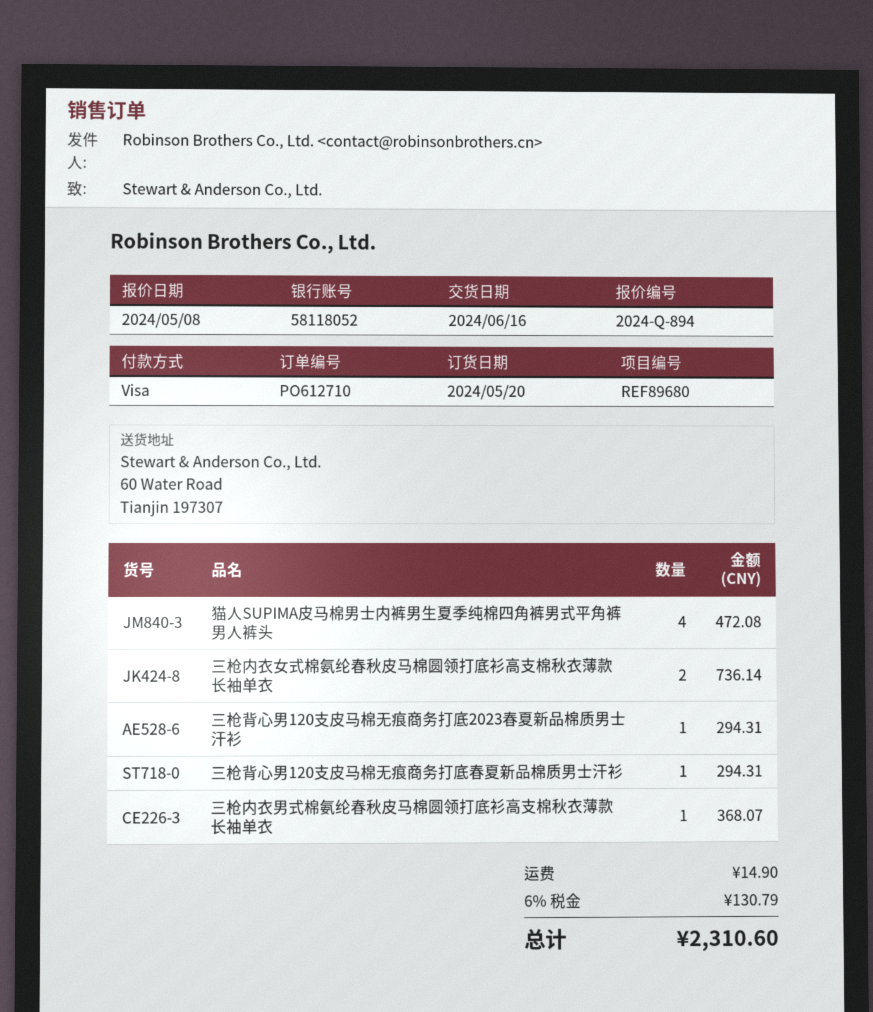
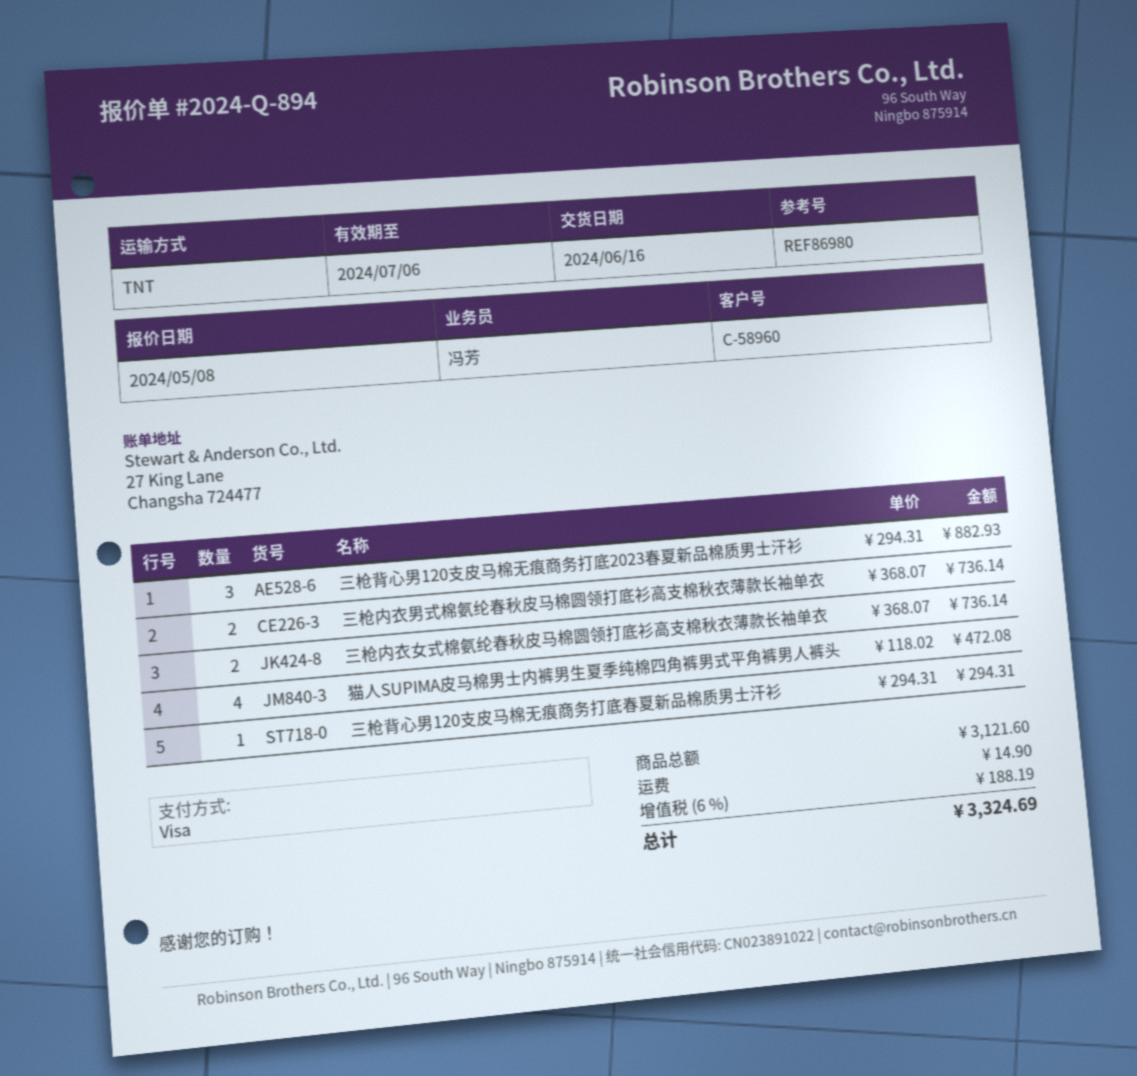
reference: REF89680 -> REF86980
三枪背心男120支皮马棉无痕商务打底2023春夏新品棉质男士汗衫: 1 for 294.31 -> 3 for 882.93
三枪内衣男式棉氨纶春秋皮马棉圆领打底衫高支棉秋衣薄款长袖单衣: 1 for 368.07 -> 2 for 736.14
tax: 6% = 130.79 -> 6% = 188.19
total: 2310.60 -> 3324.69

